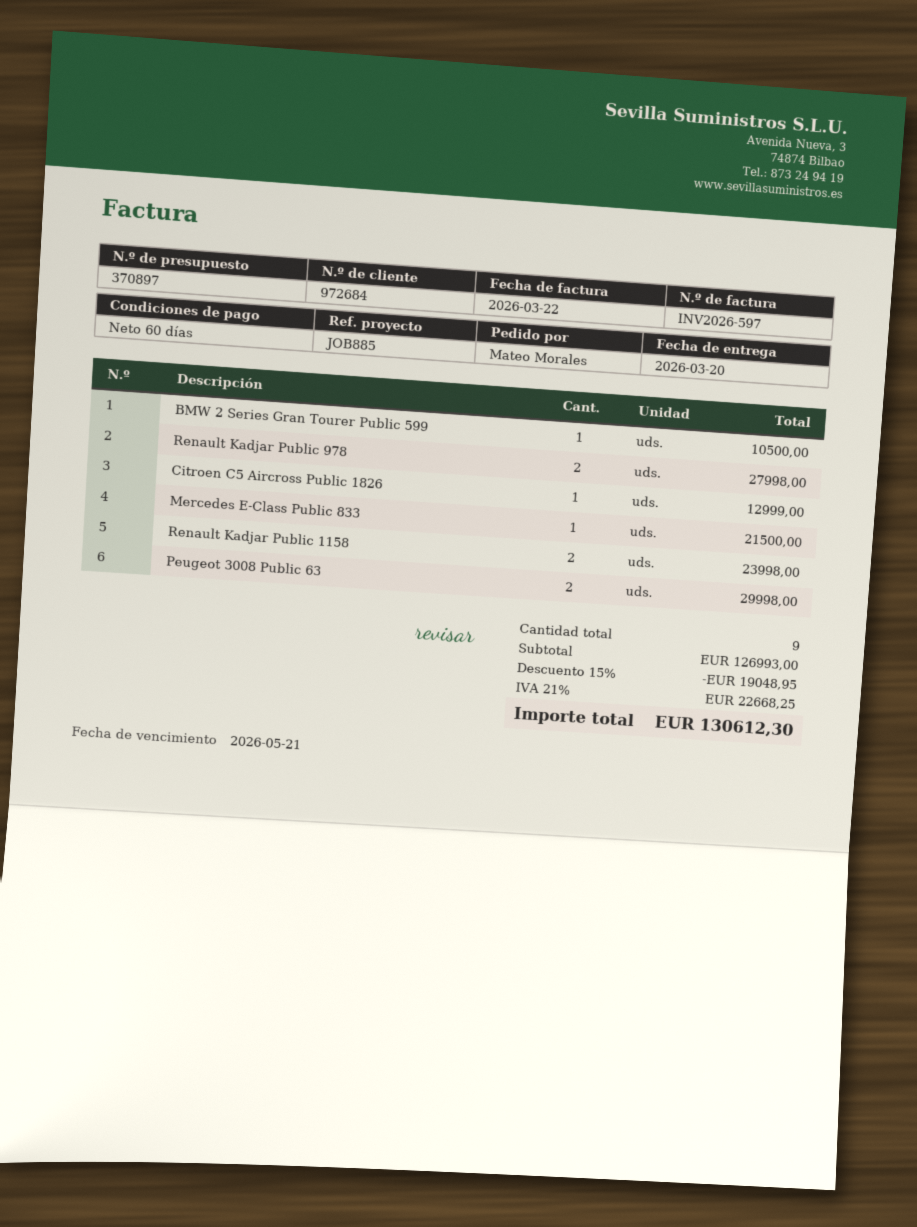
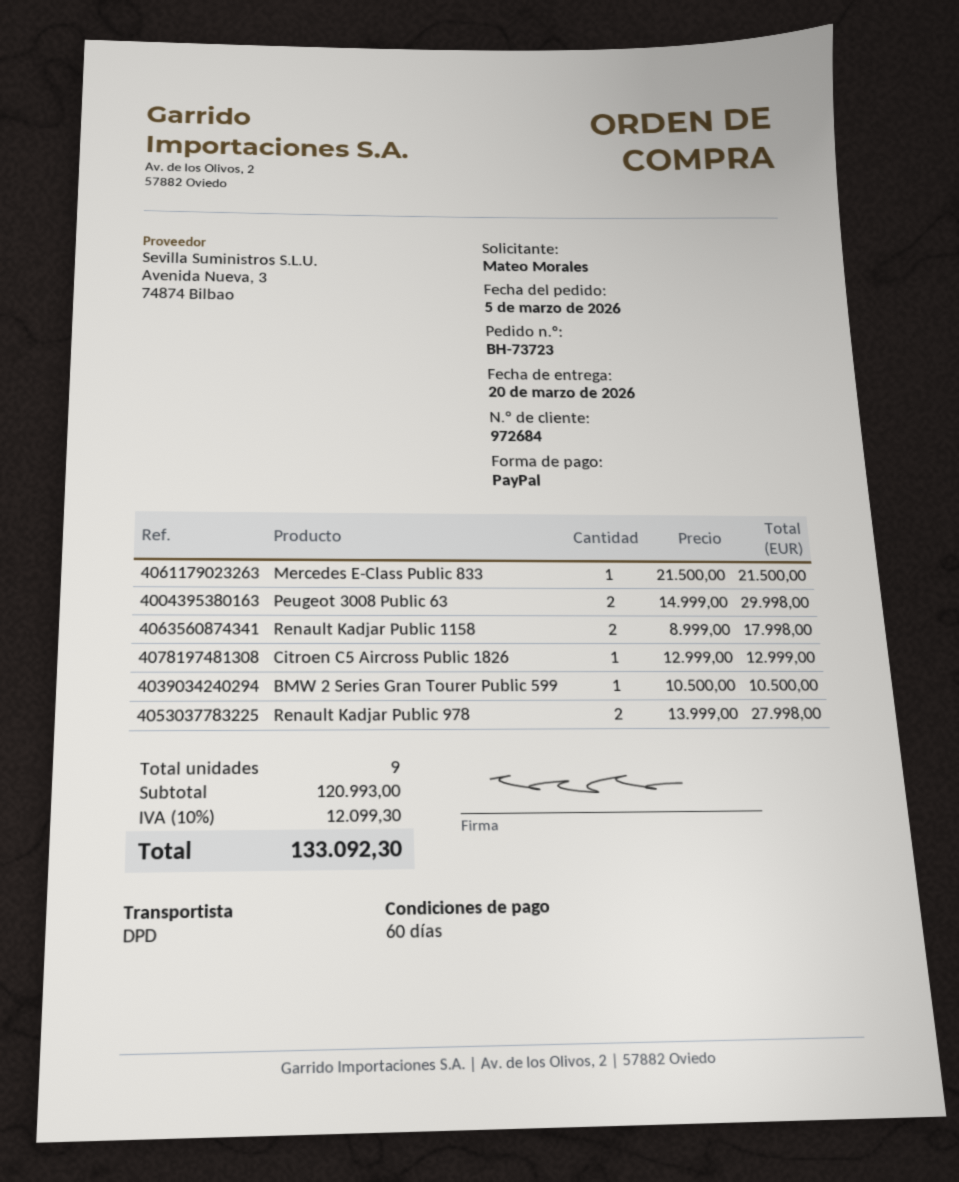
Renault Kadjar Public 1158: 2 for 23998.00 -> 2 for 17998.00
subtotal: 126993.00 -> 120993.00
discount: 15% = 19048.95 -> none
tax: 21% = 22668.25 -> 10% = 12099.30
total: 130612.30 -> 133092.30

